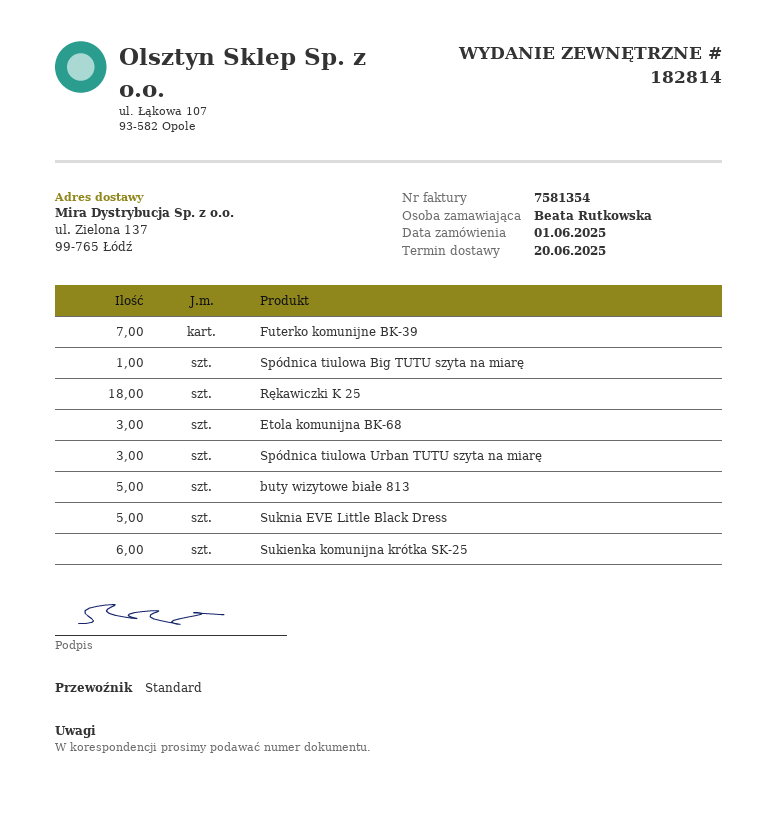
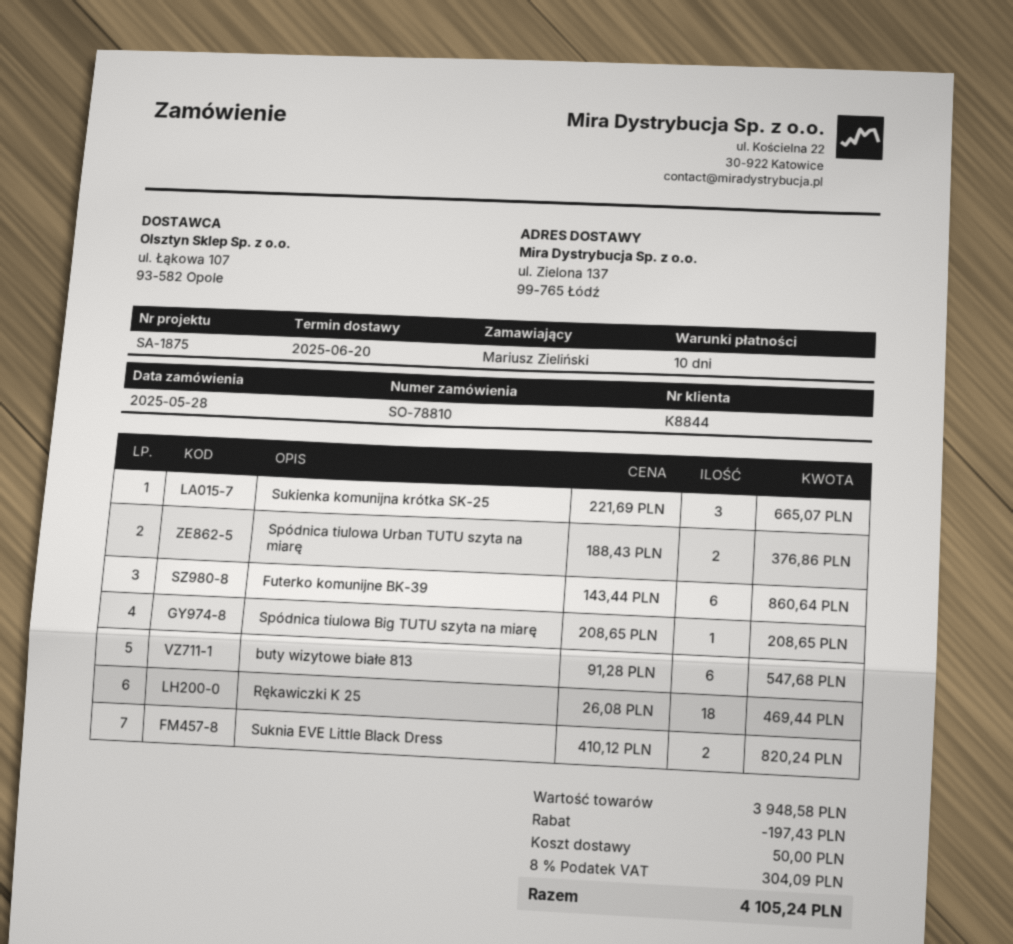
order date: 2025-06-01 -> 2025-05-28
ordered by: Beata Rutkowska -> Mariusz Zieliński
Futerko komunijne BK-39: 7 -> 6
Etola komunijna BK-68: 3 -> none
Spódnica tiulowa Urban TUTU szyta na miarę: 3 -> 2
buty wizytowe białe 813: 5 -> 6
Suknia EVE Little Black Dress: 5 -> 2
Sukienka komunijna krótka SK-25: 6 -> 3

